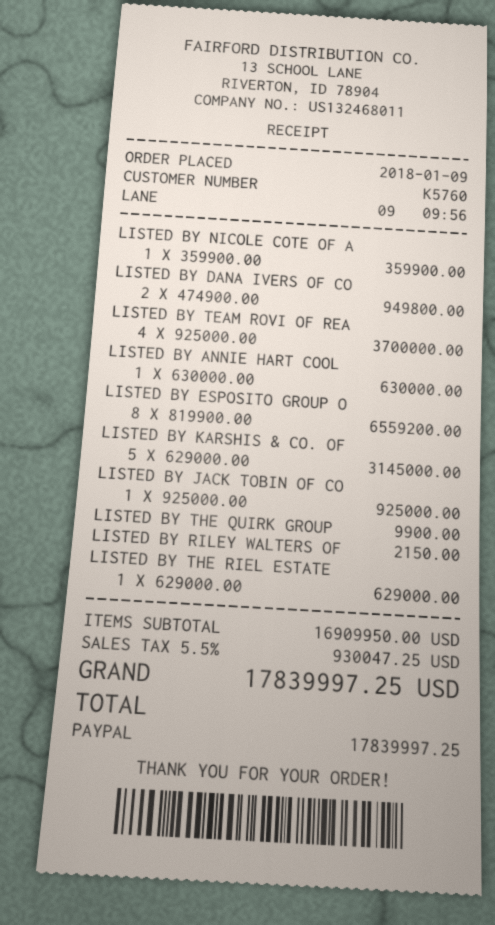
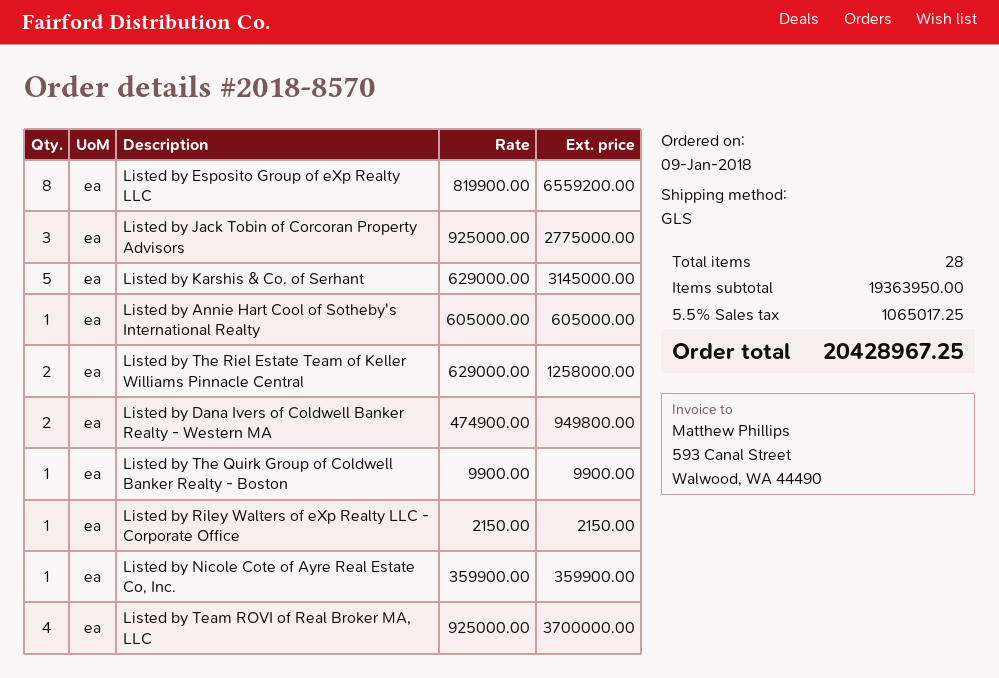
LISTED BY ANNIE HART COOL: 1 x 630000.00 = 630000.00 -> 1 x 605000.00 = 605000.00
LISTED BY JACK TOBIN OF CO: 1 x 925000.00 = 925000.00 -> 3 x 925000.00 = 2775000.00
LISTED BY THE RIEL ESTATE: 1 x 629000.00 = 629000.00 -> 2 x 629000.00 = 1258000.00
subtotal: 16909950.00 -> 19363950.00
tax: 5.5% = 930047.25 -> 5.5% = 1065017.25
total: 17839997.25 -> 20428967.25

